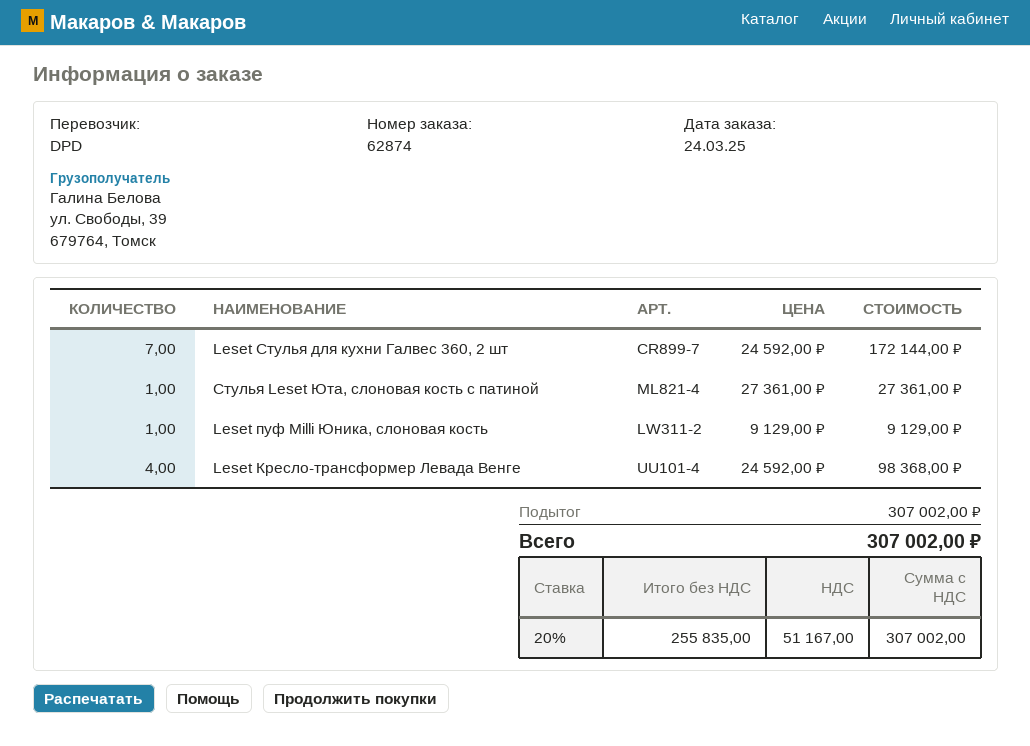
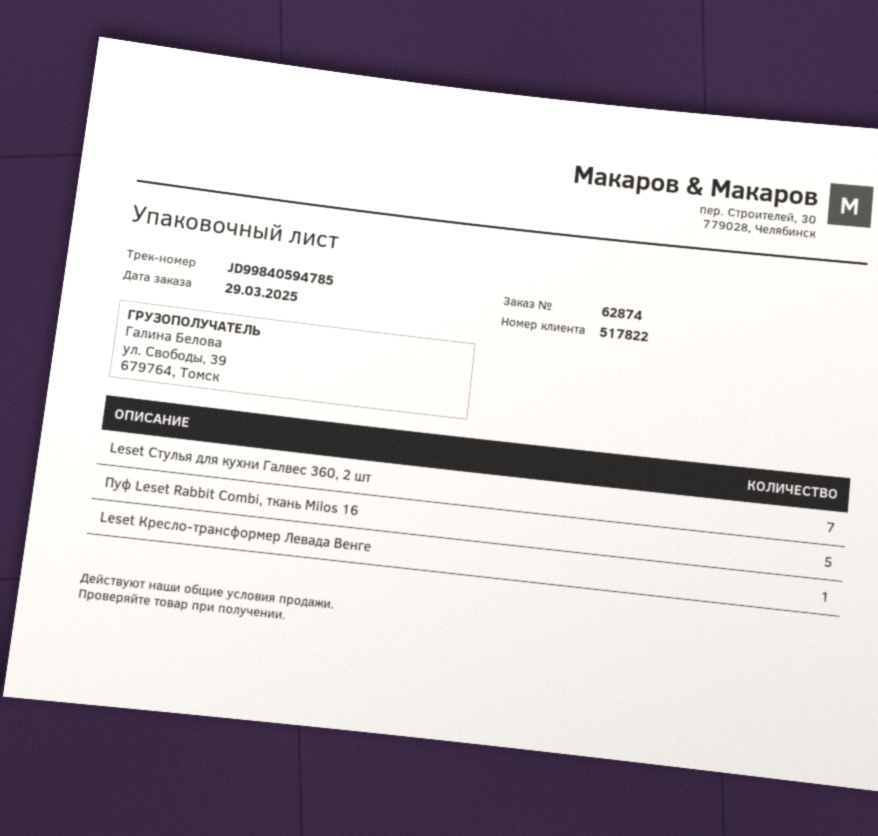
order date: 2025-03-24 -> 2025-03-29
Стулья Leset Юта, слоновая кость с патиной: 1 -> none
Leset пуф Milli Юника, слоновая кость: 1 -> none
Leset Кресло-трансформер Левада Венге: 4 -> 1
Пуф Leset Rabbit Combi, ткань Milos 16: none -> 5

